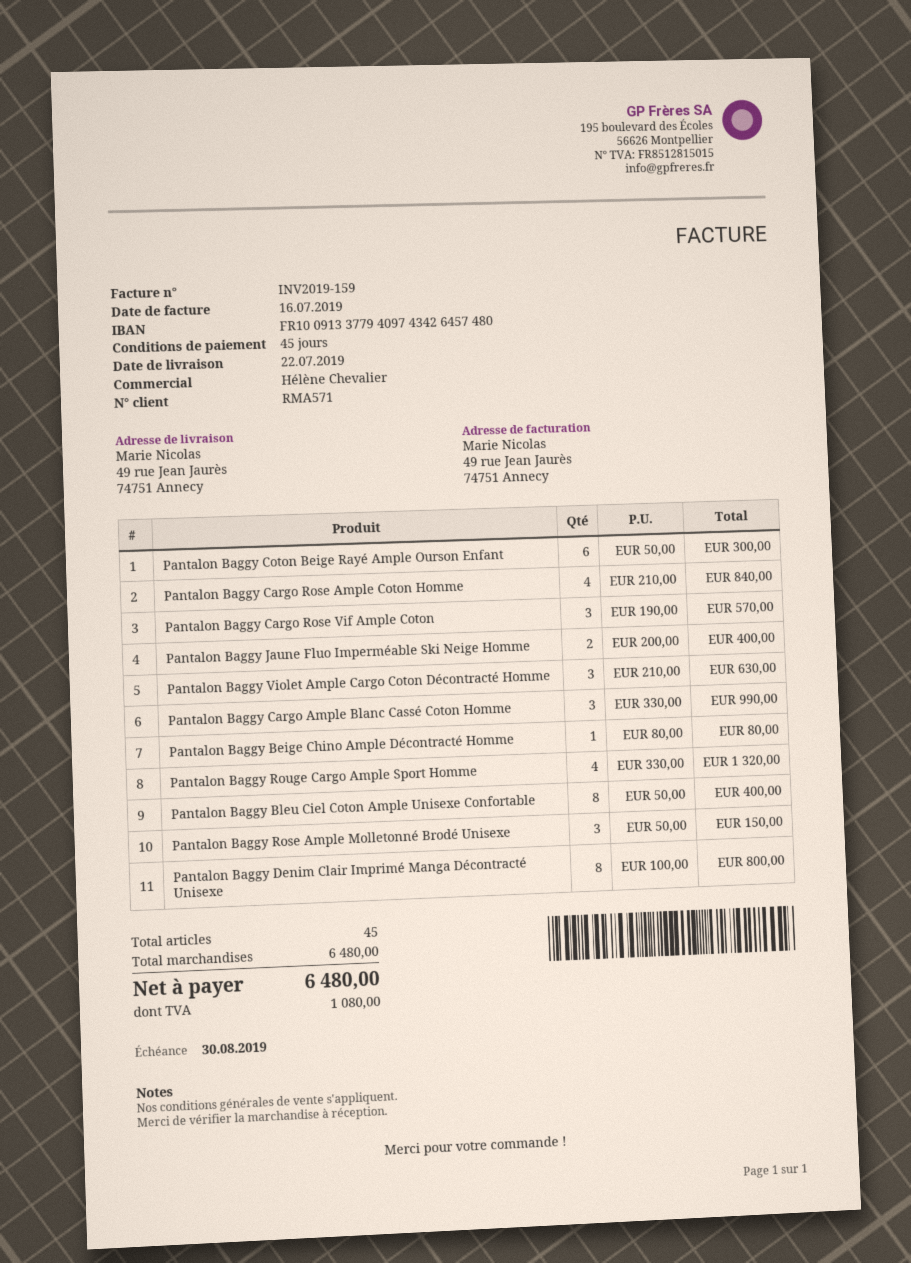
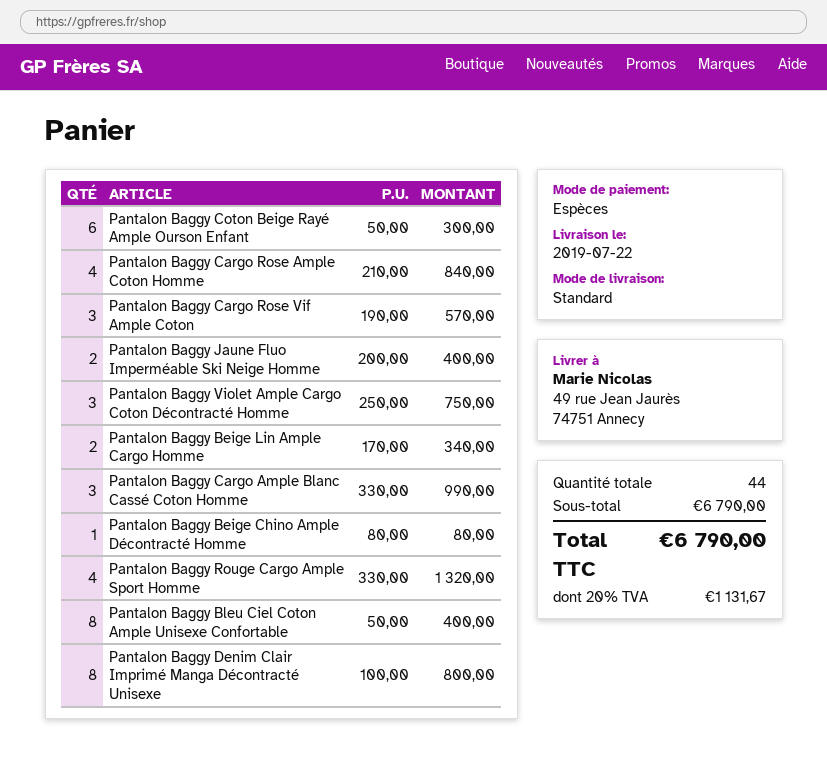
Pantalon Baggy Violet Ample Cargo Coton Décontracté Homme: 3 x 210.00 = 630.00 -> 3 x 250.00 = 750.00
Pantalon Baggy Rose Ample Molletonné Brodé Unisexe: 3 x 50.00 = 150.00 -> none
Pantalon Baggy Beige Lin Ample Cargo Homme: none -> 2 x 170.00 = 340.00
total quantity: 45 -> 44
subtotal: 6480.00 -> 6790.00
tax: 1080.00 -> 1131.67
total: 6480.00 -> 6790.00

